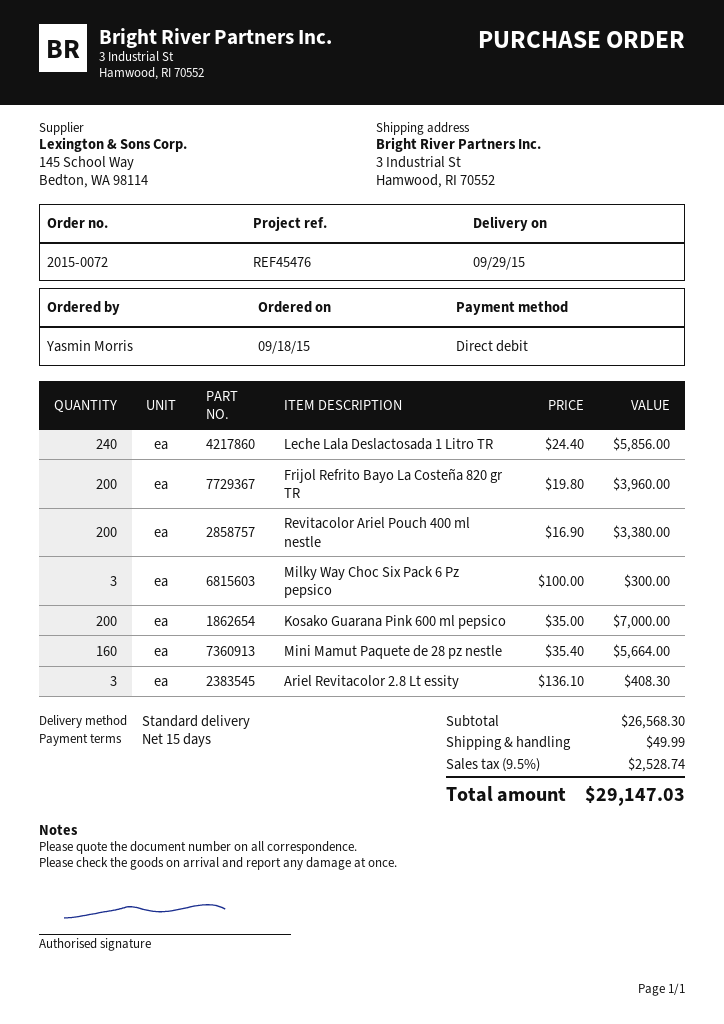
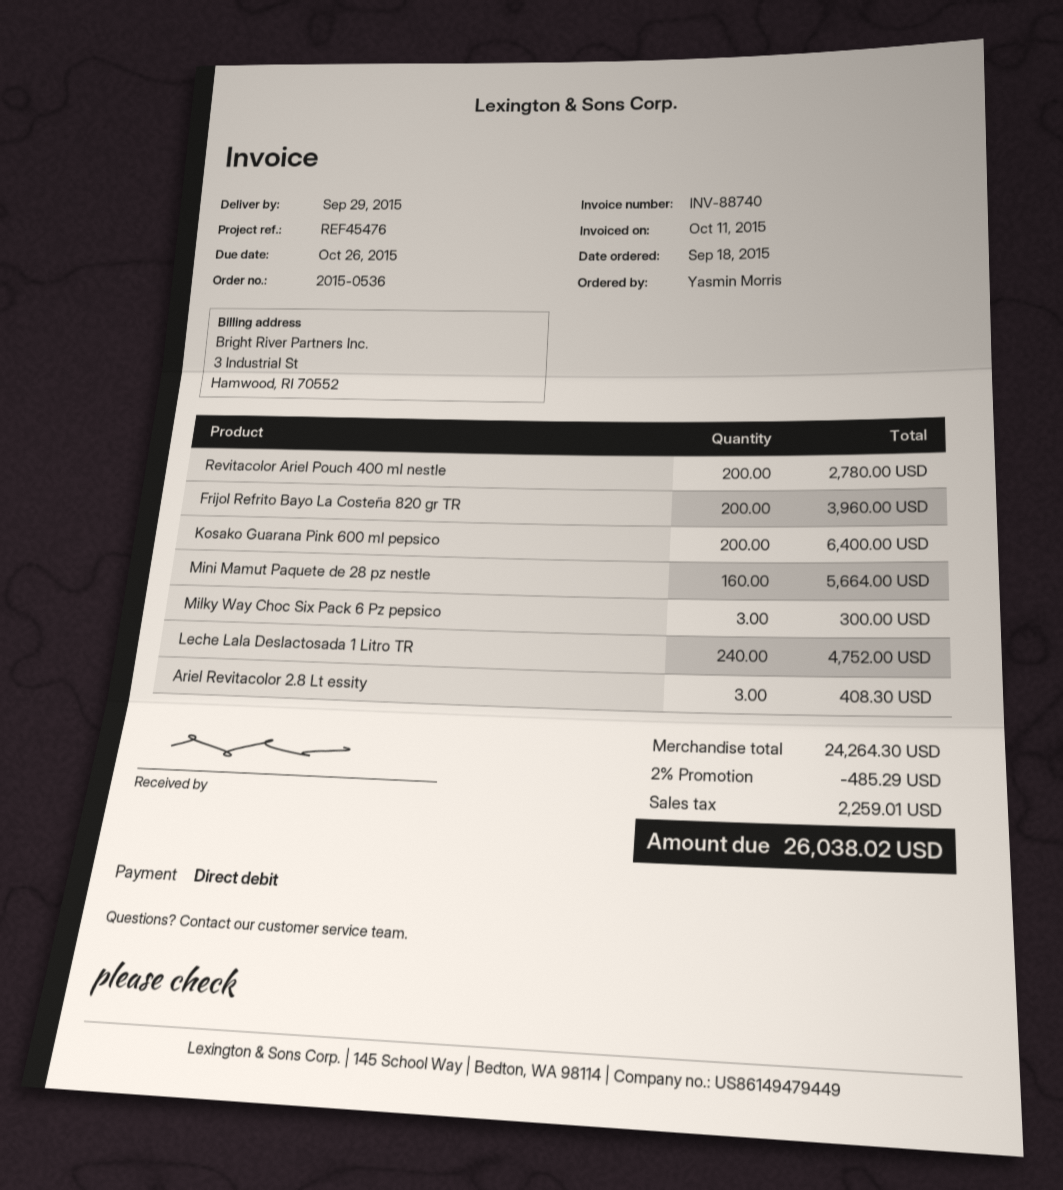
order number: 2015-0072 -> 2015-0536
Leche Lala Deslactosada 1 Litro TR: 240 for 5856.00 -> 240 for 4752.00
Revitacolor Ariel Pouch 400 ml nestle: 200 for 3380.00 -> 200 for 2780.00
Kosako Guarana Pink 600 ml pepsico: 200 for 7000.00 -> 200 for 6400.00
subtotal: 26568.30 -> 24264.30
discount: none -> 2% = 485.29
shipping: 49.99 -> none
tax: 2528.74 -> 2259.01
total: 29147.03 -> 26038.02

